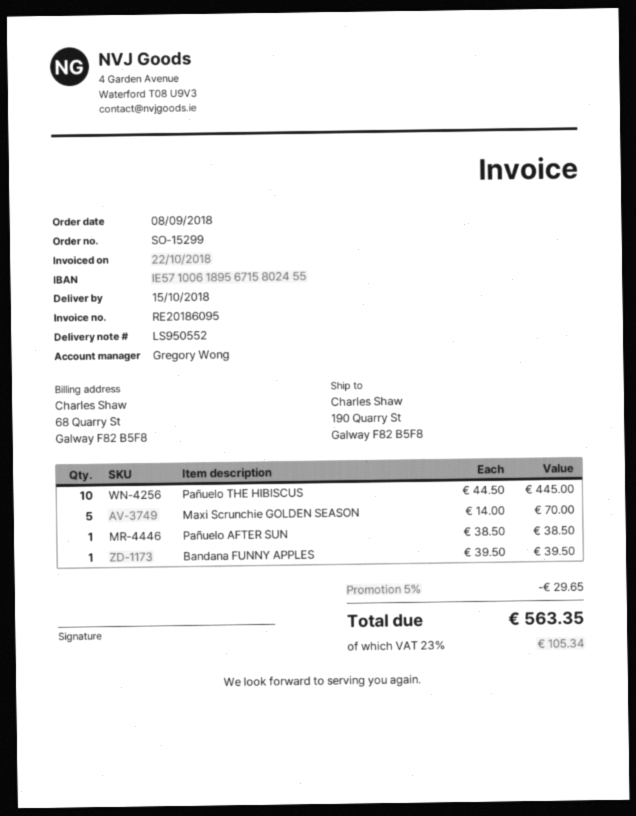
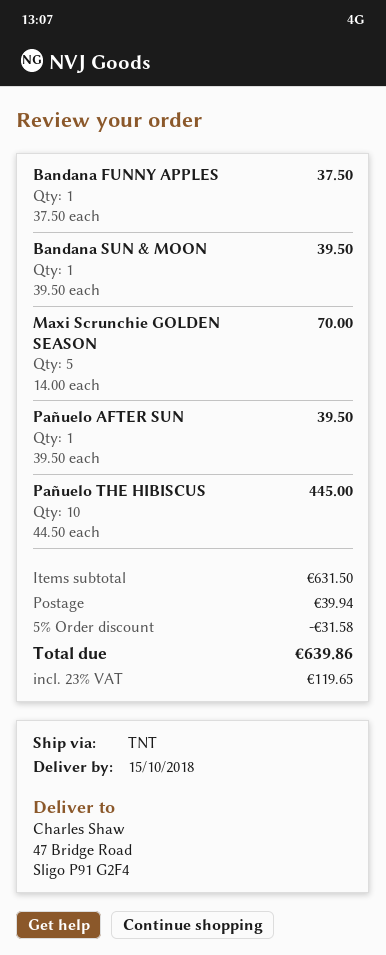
ship to: 190 Quarry St, Galway F82 B5F8 -> 47 Bridge Road, Sligo P91 G2F4
Pañuelo AFTER SUN: 1 x 38.50 = 38.50 -> 1 x 39.50 = 39.50
Bandana FUNNY APPLES: 1 x 39.50 = 39.50 -> 1 x 37.50 = 37.50
Bandana SUN & MOON: none -> 1 x 39.50 = 39.50
discount: 5% = 29.65 -> 5% = 31.58
shipping: none -> 39.94
tax: 23% = 105.34 -> 23% = 119.65
total: 563.35 -> 639.86

